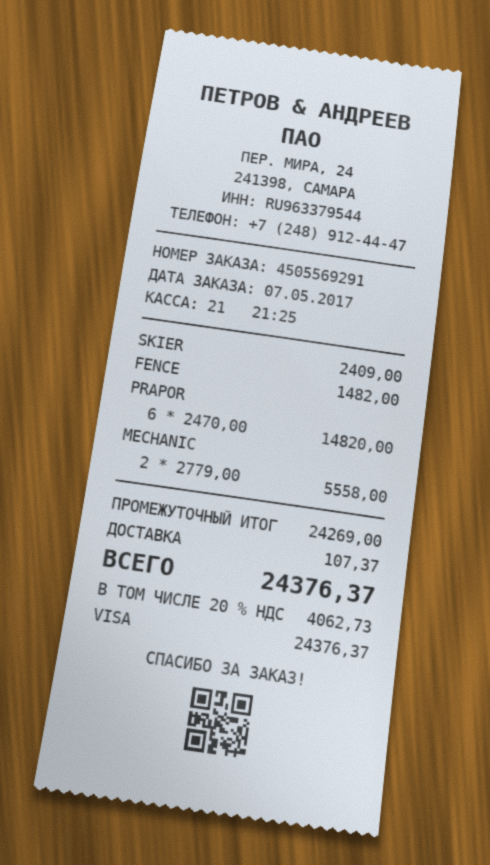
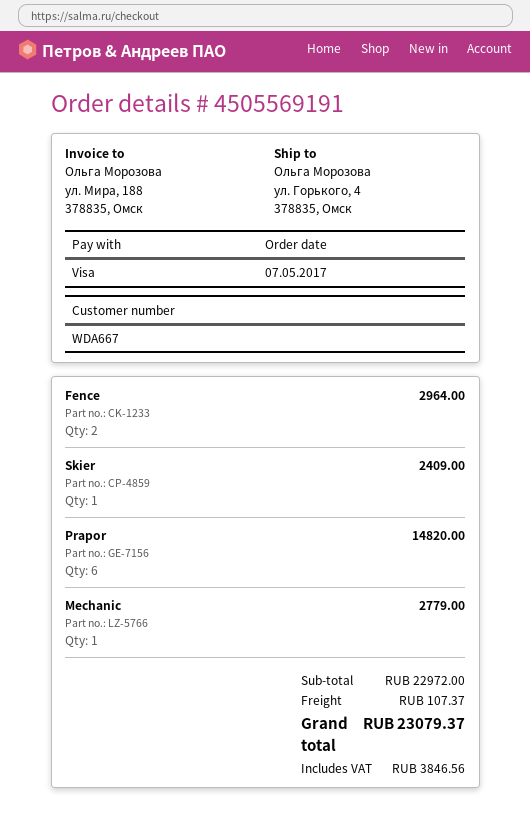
order number: 4505569291 -> 4505569191
FENCE: 1 for 1482.00 -> 2 for 2964.00
MECHANIC: 2 for 5558.00 -> 1 for 2779.00
subtotal: 24269.00 -> 22972.00
tax: 4062.73 -> 3846.56
total: 24376.37 -> 23079.37

